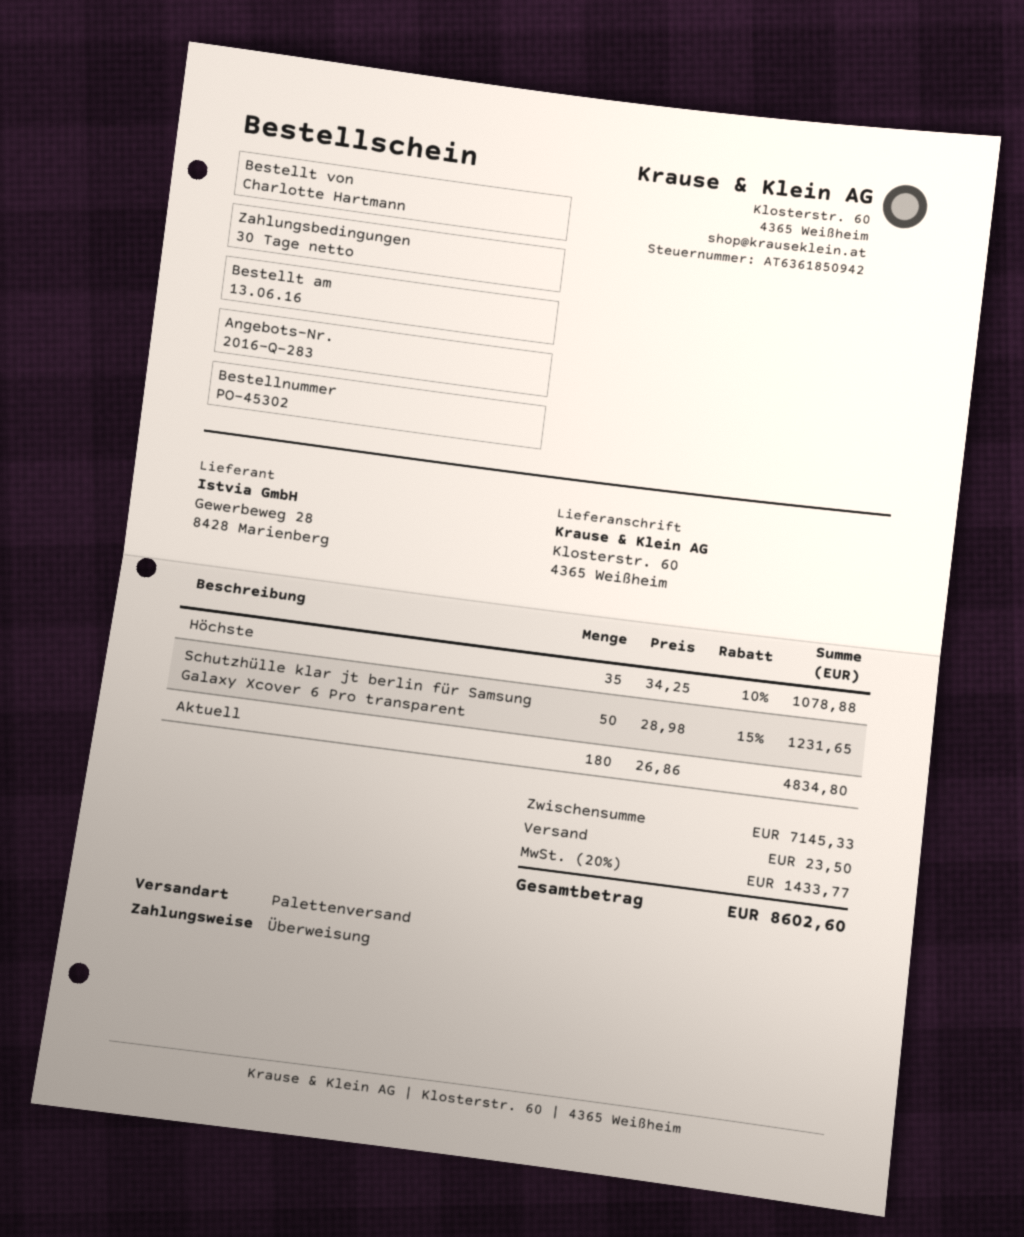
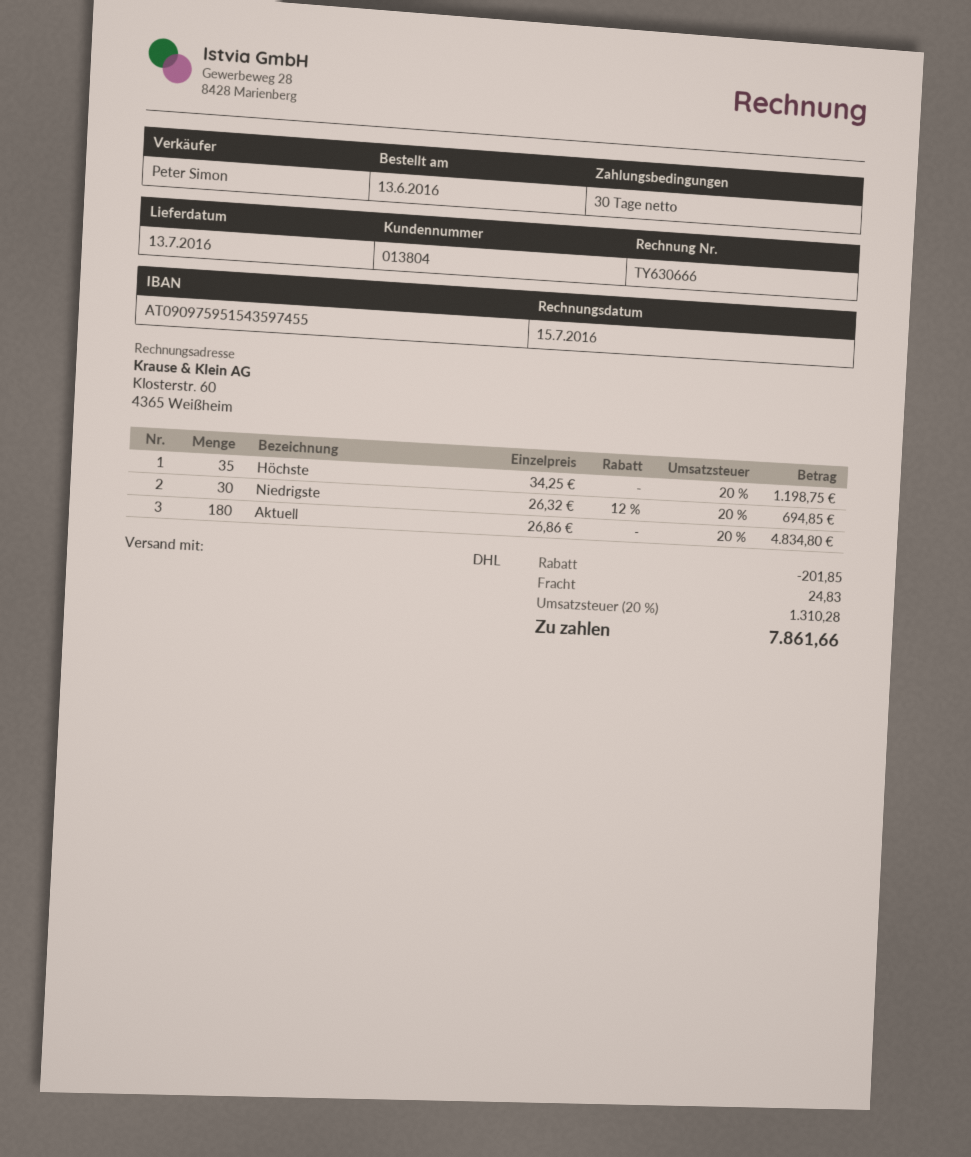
shipping method: pallet freight -> DHL
Höchste: 35 x 34.25 - 10% = 1078.88 -> 35 x 34.25 = 1198.75
Schutzhülle klar jt berlin für Samsung Galaxy Xcover 6 Pro transparent: 50 x 28.98 - 15% = 1231.65 -> none
Niedrigste: none -> 30 x 26.32 - 12% = 694.85
discount: none -> 201.85
shipping: 23.50 -> 24.83
tax: 20% = 1433.77 -> 20% = 1310.28
total: 8602.60 -> 7861.66

